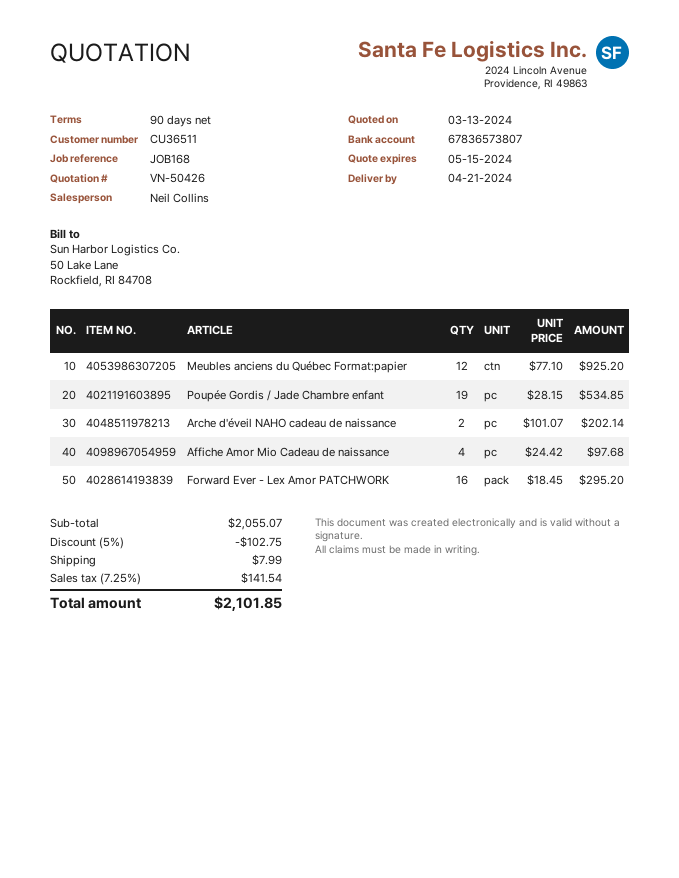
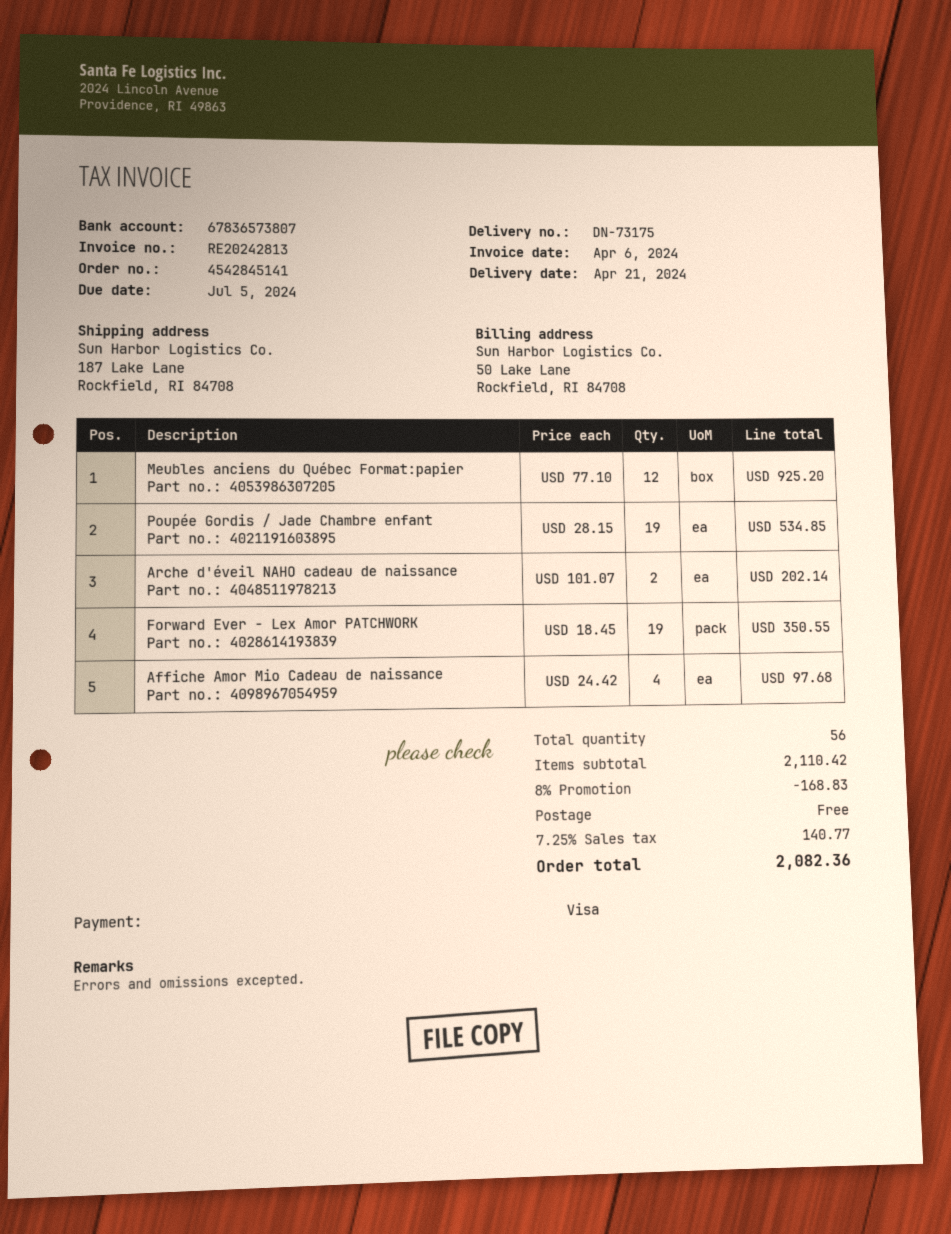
Forward Ever - Lex Amor PATCHWORK: 16 x 18.45 = 295.20 -> 19 x 18.45 = 350.55
subtotal: 2055.07 -> 2110.42
discount: 5% = 102.75 -> 8% = 168.83
shipping: 7.99 -> 0.00
tax: 7.25% = 141.54 -> 7.25% = 140.77
total: 2101.85 -> 2082.36

